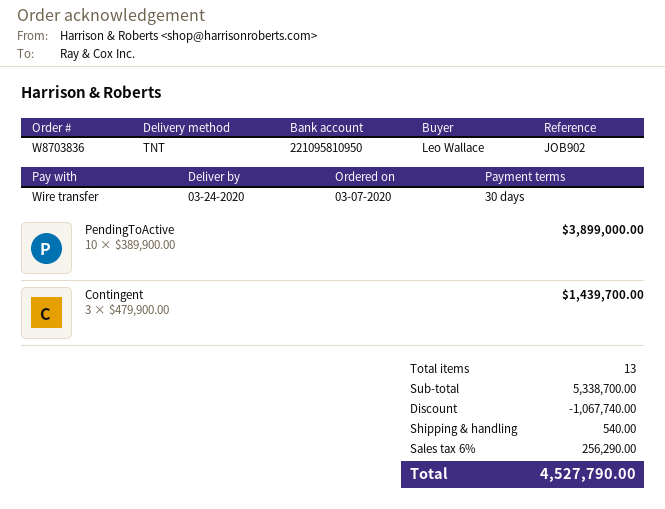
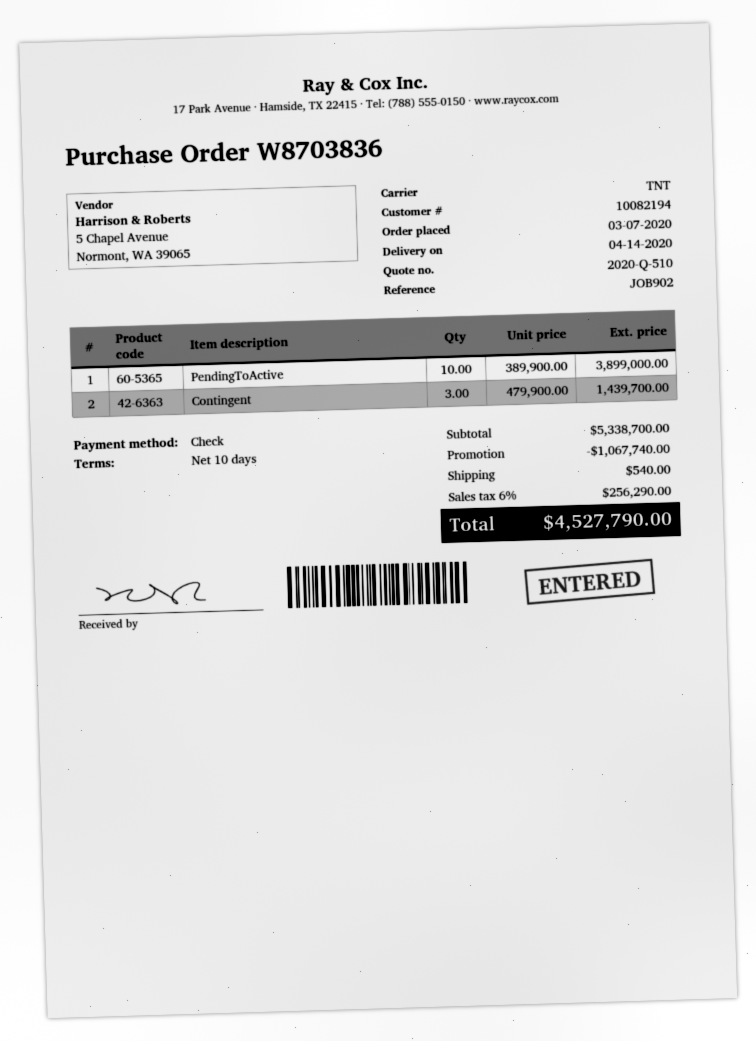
delivery date: 2020-03-24 -> 2020-04-14
payment terms: 30 days -> 10 days
payment method: bank transfer -> cheque

